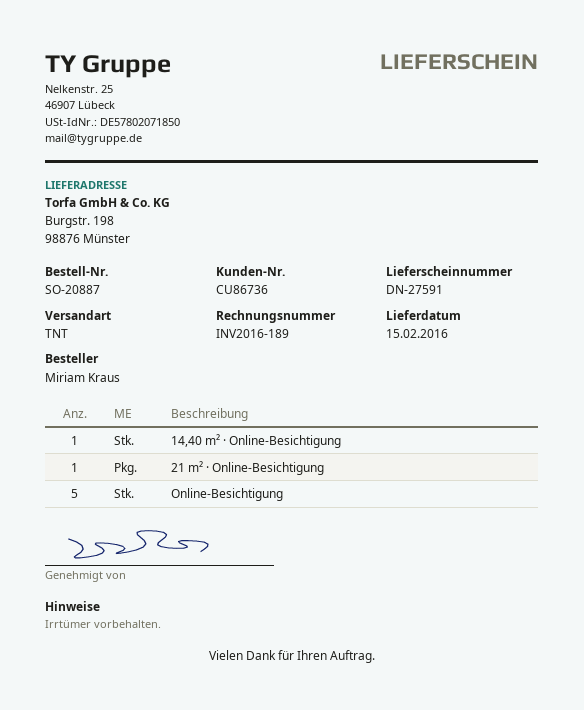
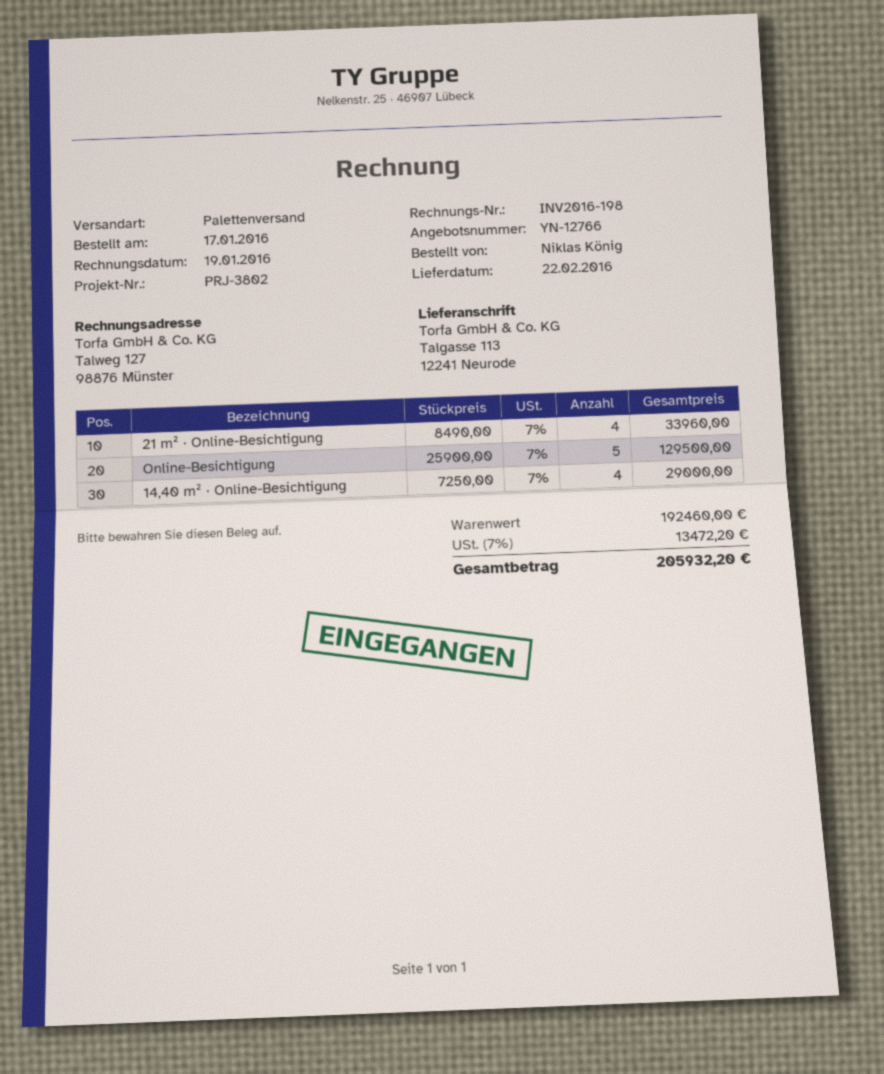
delivery date: 2016-02-15 -> 2016-02-22
invoice number: INV2016-189 -> INV2016-198
ordered by: Miriam Kraus -> Niklas König
shipping method: TNT -> pallet freight
ship to: Burgstr. 198, 98876 Münster -> Talgasse 113, 12241 Neurode
14,40 m² · Online-Besichtigung: 1 -> 4
21 m² · Online-Besichtigung: 1 -> 4

